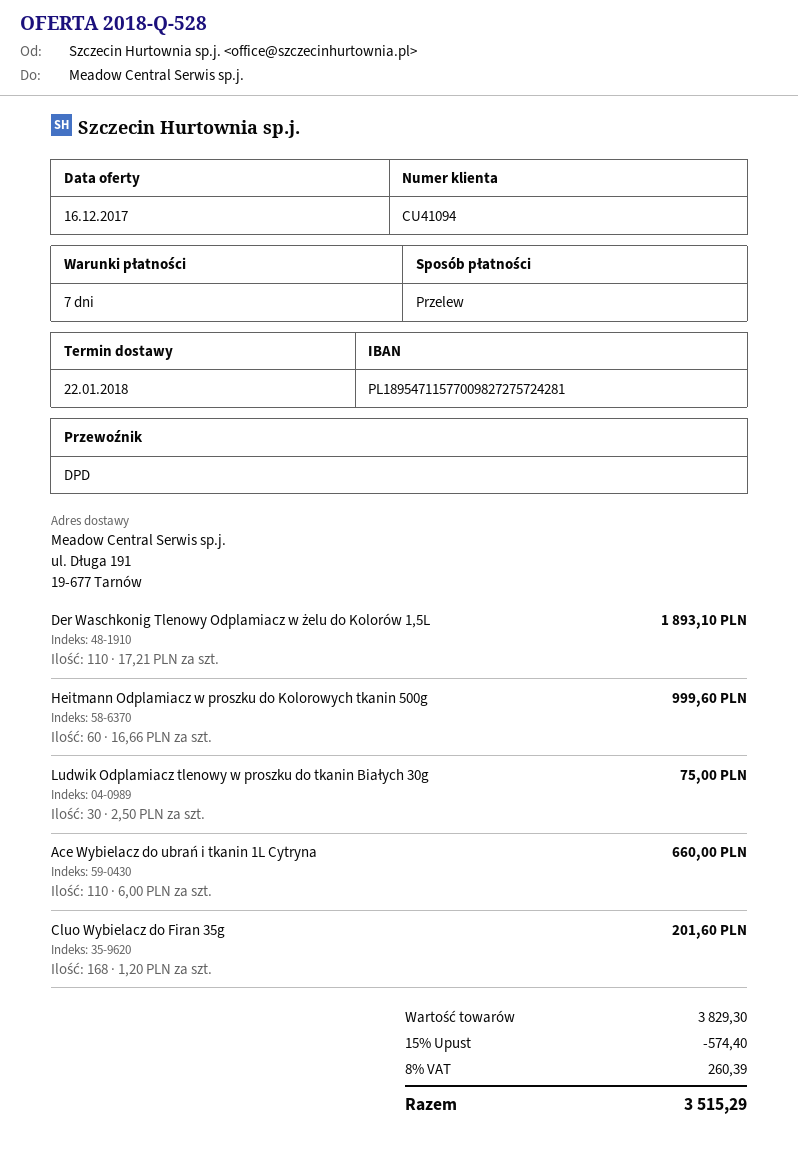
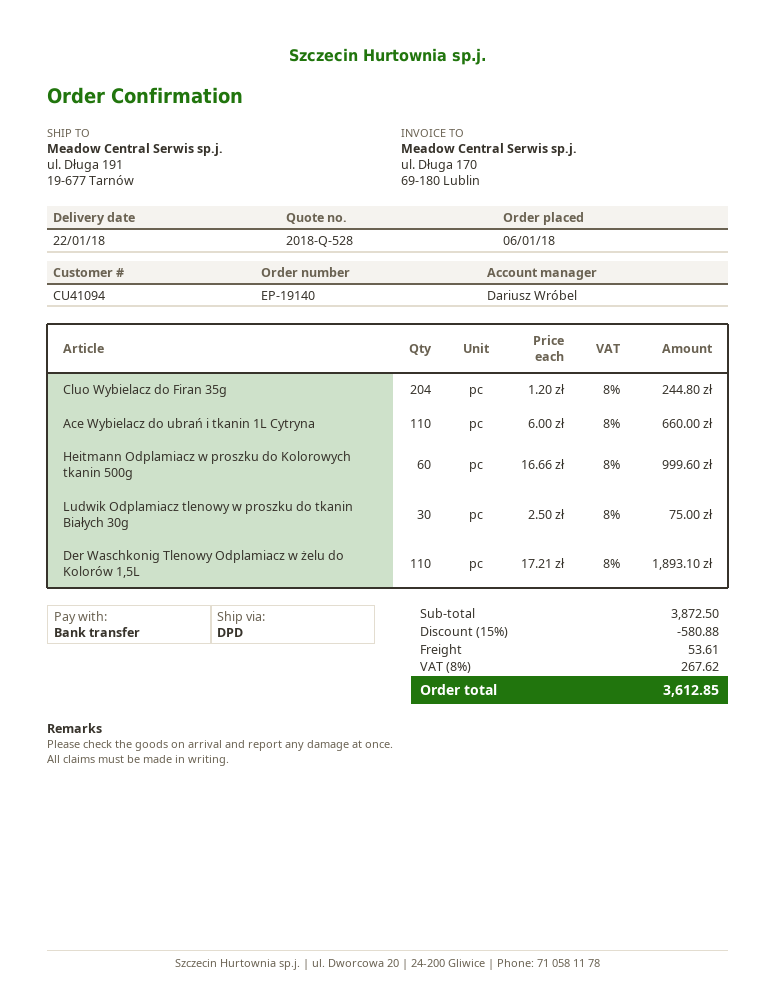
Cluo Wybielacz do Firan 35g: 168 x 1.20 = 201.60 -> 204 x 1.20 = 244.80
subtotal: 3829.30 -> 3872.50
discount: 15% = 574.40 -> 15% = 580.88
shipping: none -> 53.61
tax: 8% = 260.39 -> 8% = 267.62
total: 3515.29 -> 3612.85

